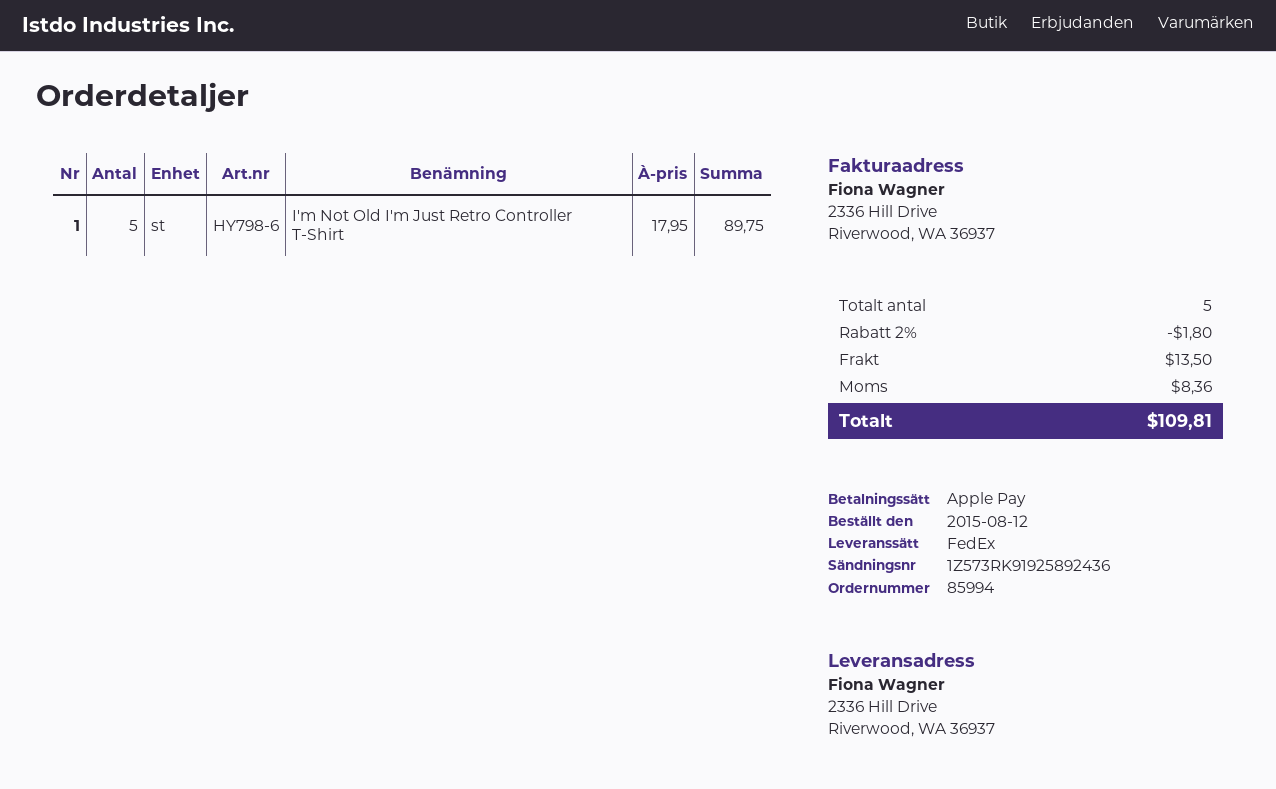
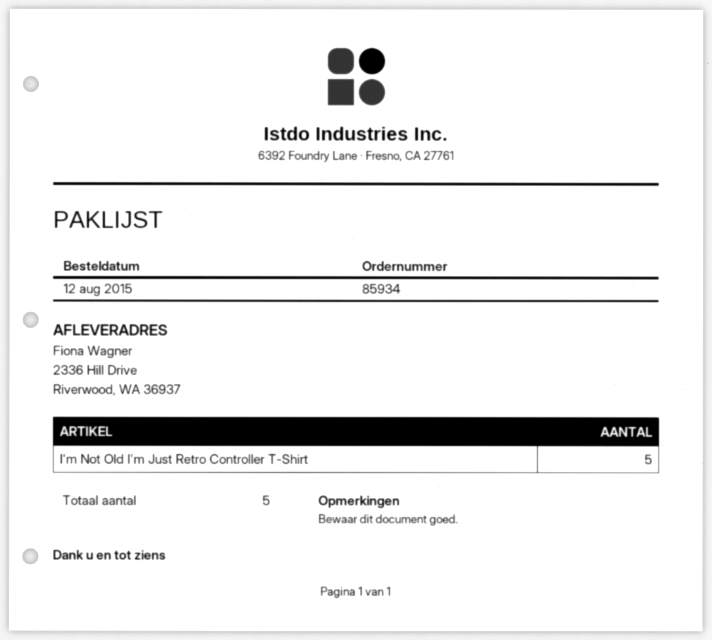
order number: 85994 -> 85934

